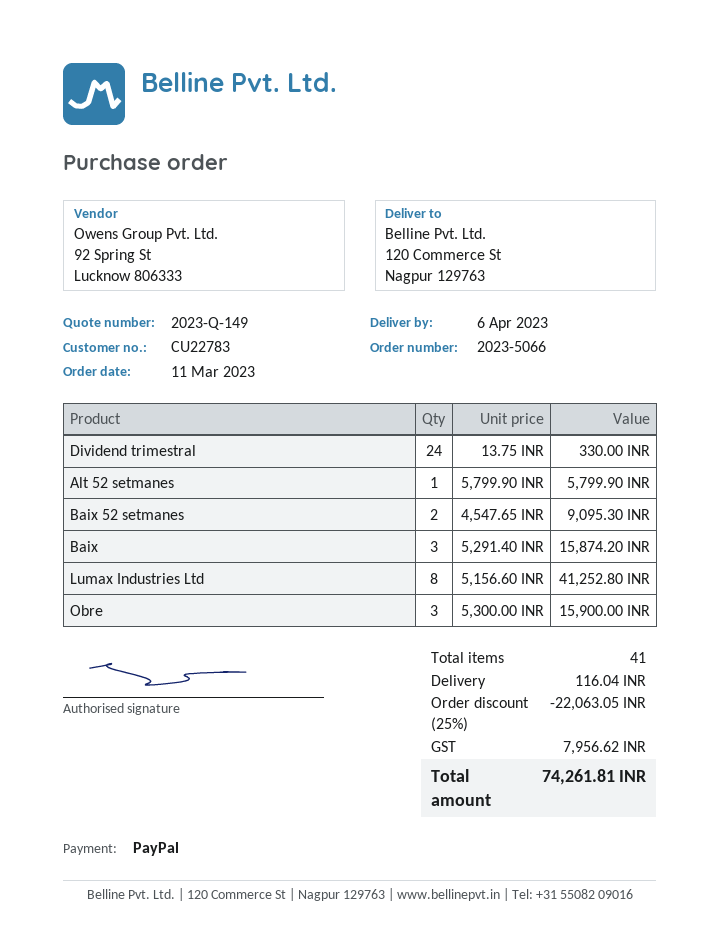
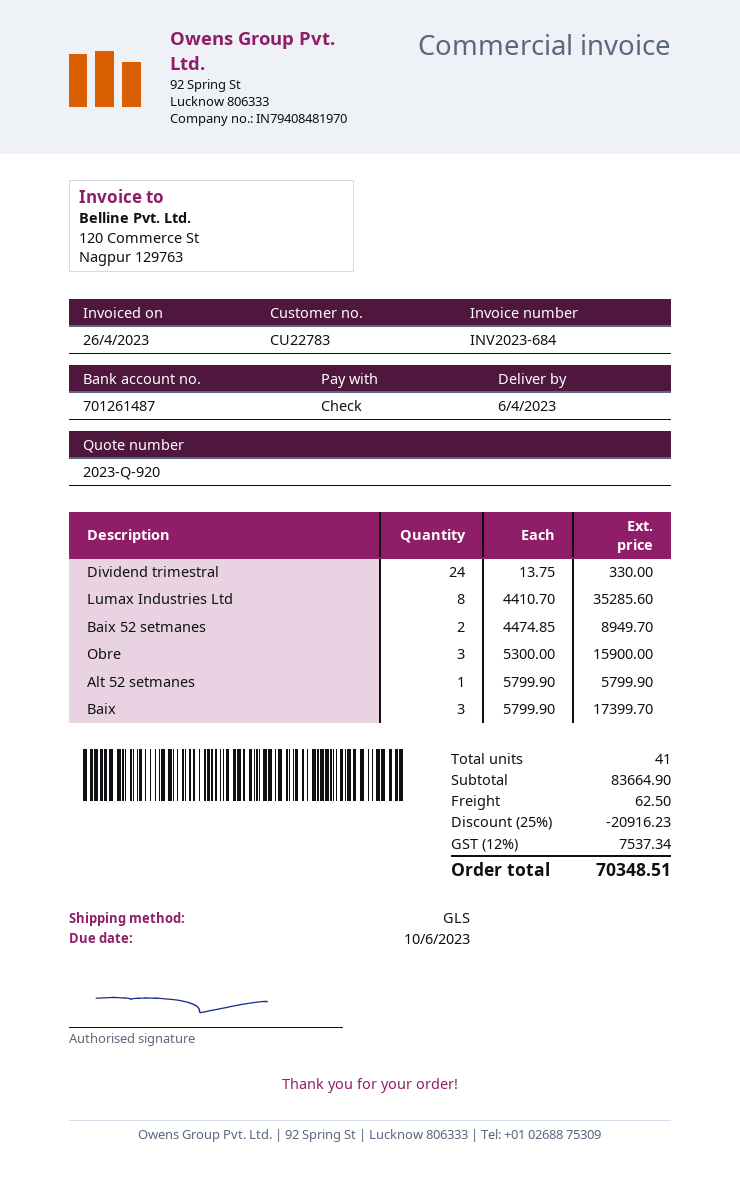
quote number: 2023-Q-149 -> 2023-Q-920
payment method: PayPal -> cheque
Baix 52 setmanes: 2 x 4547.65 = 9095.30 -> 2 x 4474.85 = 8949.70
Baix: 3 x 5291.40 = 15874.20 -> 3 x 5799.90 = 17399.70
Lumax Industries Ltd: 8 x 5156.60 = 41252.80 -> 8 x 4410.70 = 35285.60
discount: 25% = 22063.05 -> 25% = 20916.23
shipping: 116.04 -> 62.50
tax: 7956.62 -> 7537.34
total: 74261.81 -> 70348.51

